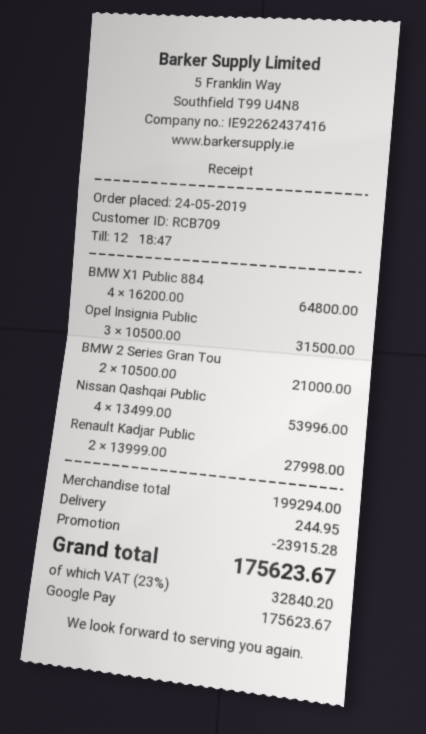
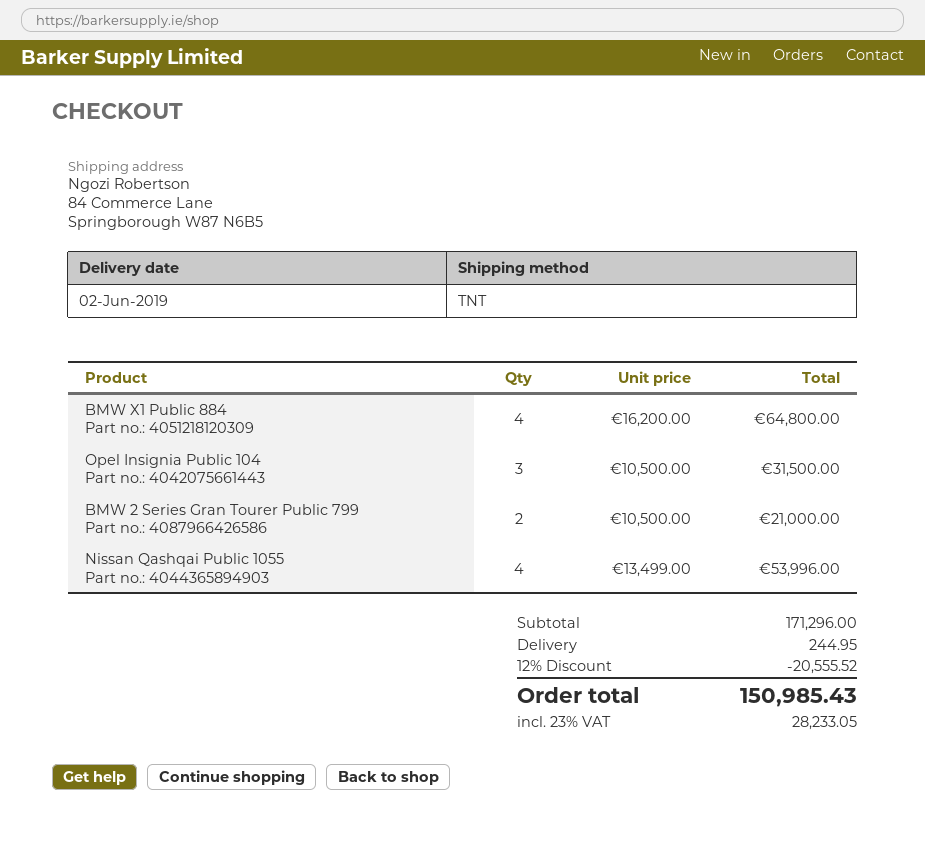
Renault Kadjar Public: 2 x 13999.00 = 27998.00 -> none
subtotal: 199294.00 -> 171296.00
discount: 23915.28 -> 20555.52
tax: 23% = 32840.20 -> 23% = 28233.05
total: 175623.67 -> 150985.43

